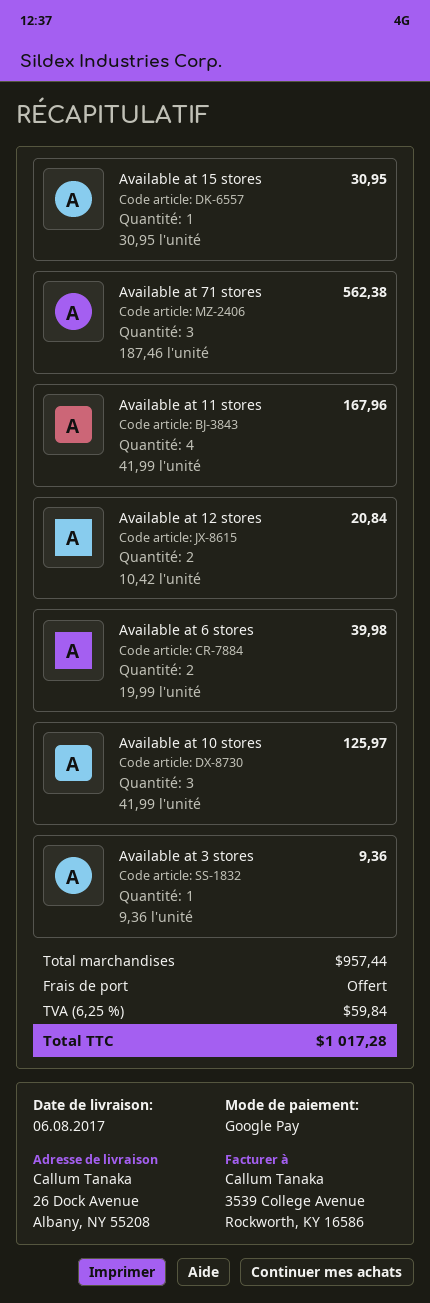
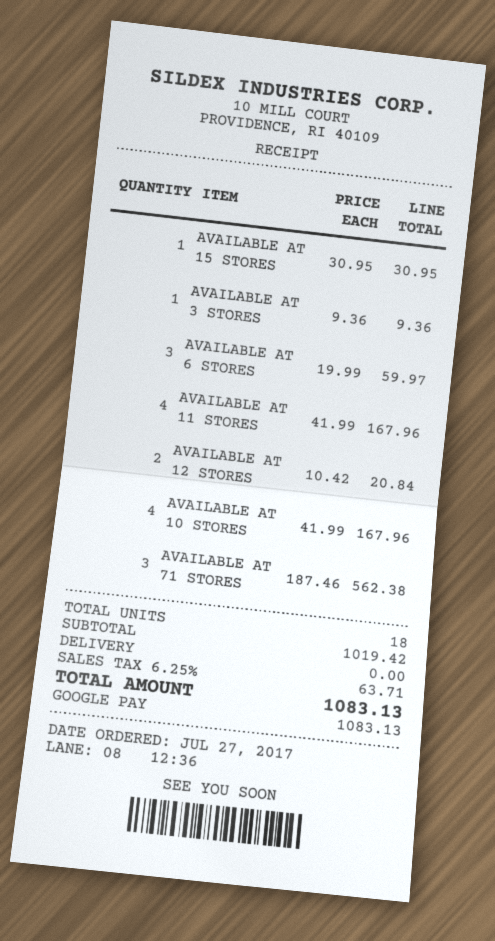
Available at 6 stores: 2 x 19.99 = 39.98 -> 3 x 19.99 = 59.97
Available at 10 stores: 3 x 41.99 = 125.97 -> 4 x 41.99 = 167.96
subtotal: 957.44 -> 1019.42
tax: 6.25% = 59.84 -> 6.25% = 63.71
total: 1017.28 -> 1083.13

